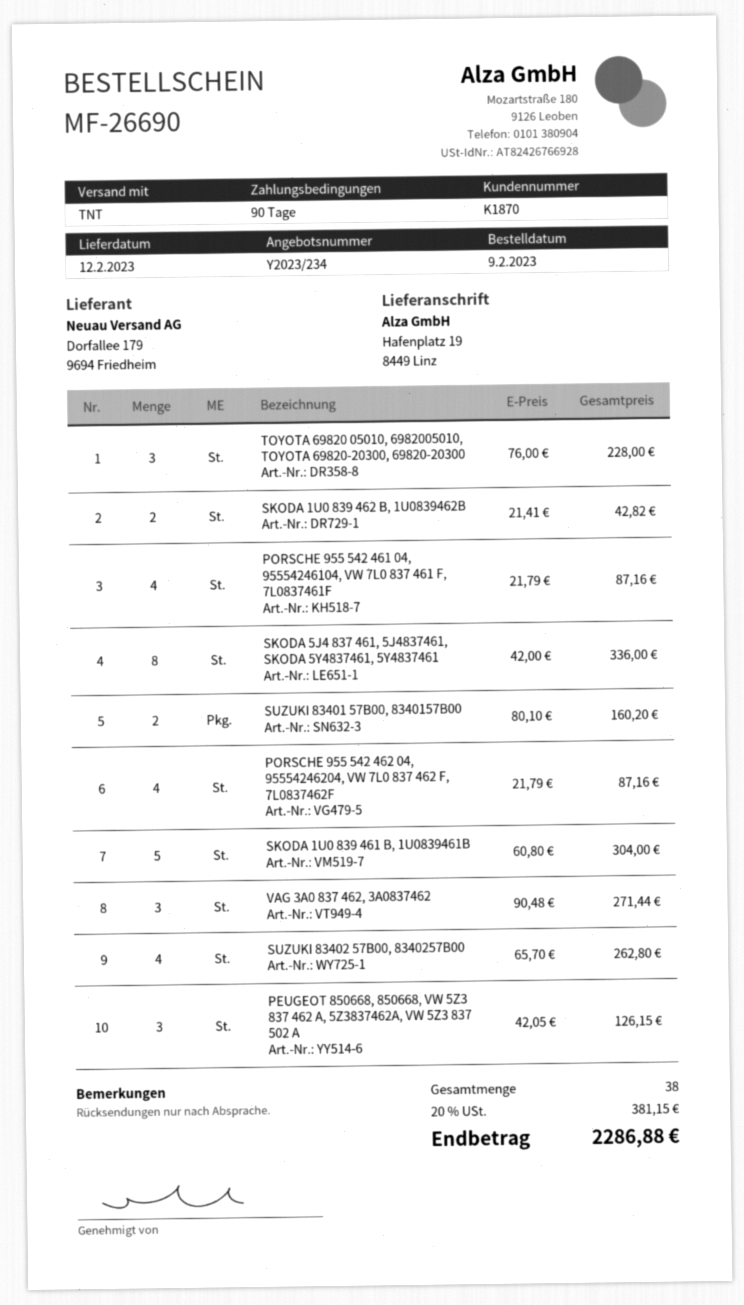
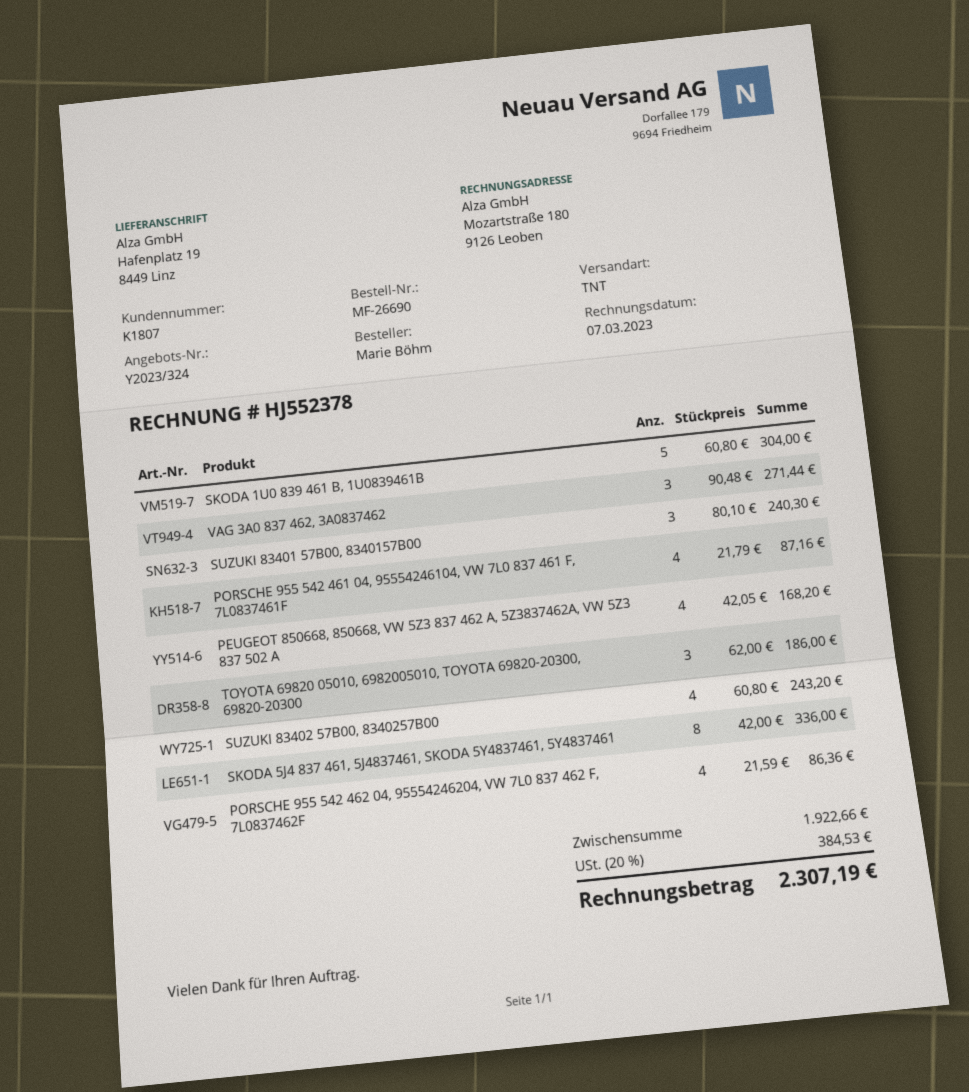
quote number: Y2023/234 -> Y2023/324
customer number: K1870 -> K1807
TOYOTA 69820 05010, 6982005010, TOYOTA 69820-20300, 69820-20300: 3 x 76.00 = 228.00 -> 3 x 62.00 = 186.00
SKODA 1U0 839 462 B, 1U0839462B: 2 x 21.41 = 42.82 -> none
SUZUKI 83401 57B00, 8340157B00: 2 x 80.10 = 160.20 -> 3 x 80.10 = 240.30
PORSCHE 955 542 462 04, 95554246204, VW 7L0 837 462 F, 7L0837462F: 4 x 21.79 = 87.16 -> 4 x 21.59 = 86.36
SUZUKI 83402 57B00, 8340257B00: 4 x 65.70 = 262.80 -> 4 x 60.80 = 243.20
PEUGEOT 850668, 850668, VW 5Z3 837 462 A, 5Z3837462A, VW 5Z3 837 502 A: 3 x 42.05 = 126.15 -> 4 x 42.05 = 168.20
tax: 20% = 381.15 -> 20% = 384.53
total: 2286.88 -> 2307.19

